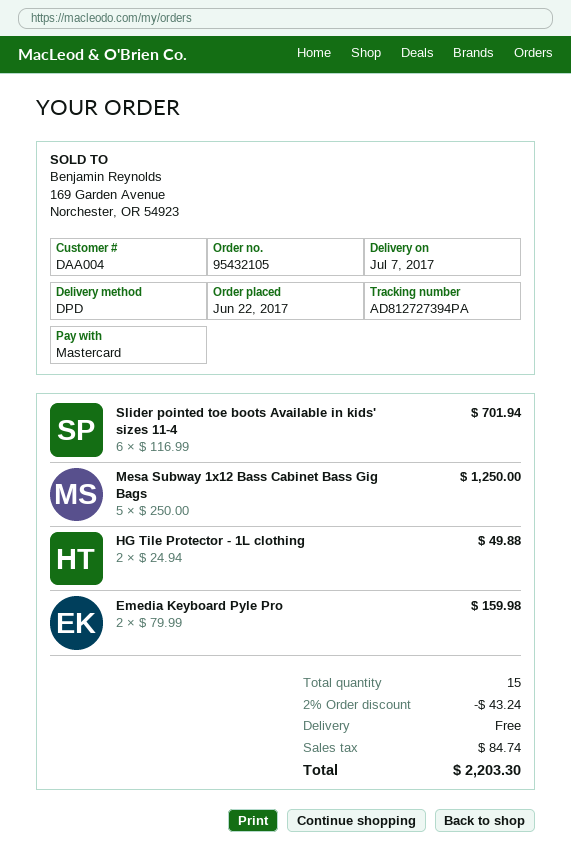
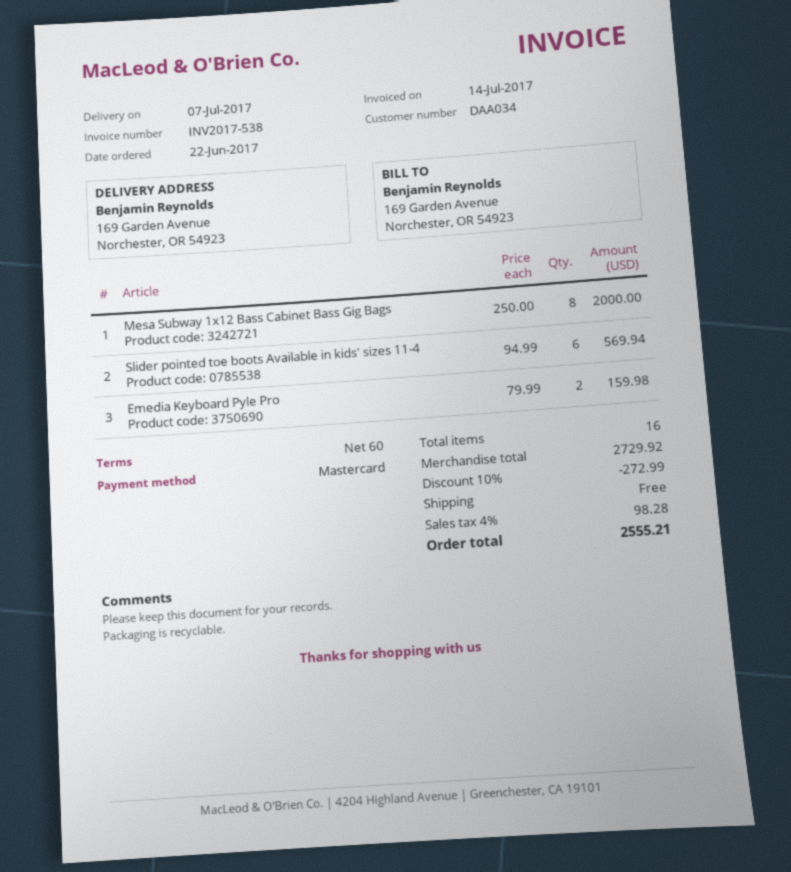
customer number: DAA004 -> DAA034
Slider pointed toe boots Available in kids' sizes 11-4: 6 x 116.99 = 701.94 -> 6 x 94.99 = 569.94
Mesa Subway 1x12 Bass Cabinet Bass Gig Bags: 5 x 250.00 = 1250.00 -> 8 x 250.00 = 2000.00
HG Tile Protector - 1L clothing: 2 x 24.94 = 49.88 -> none
total quantity: 15 -> 16
discount: 2% = 43.24 -> 10% = 272.99
tax: 84.74 -> 98.28
total: 2203.30 -> 2555.21

